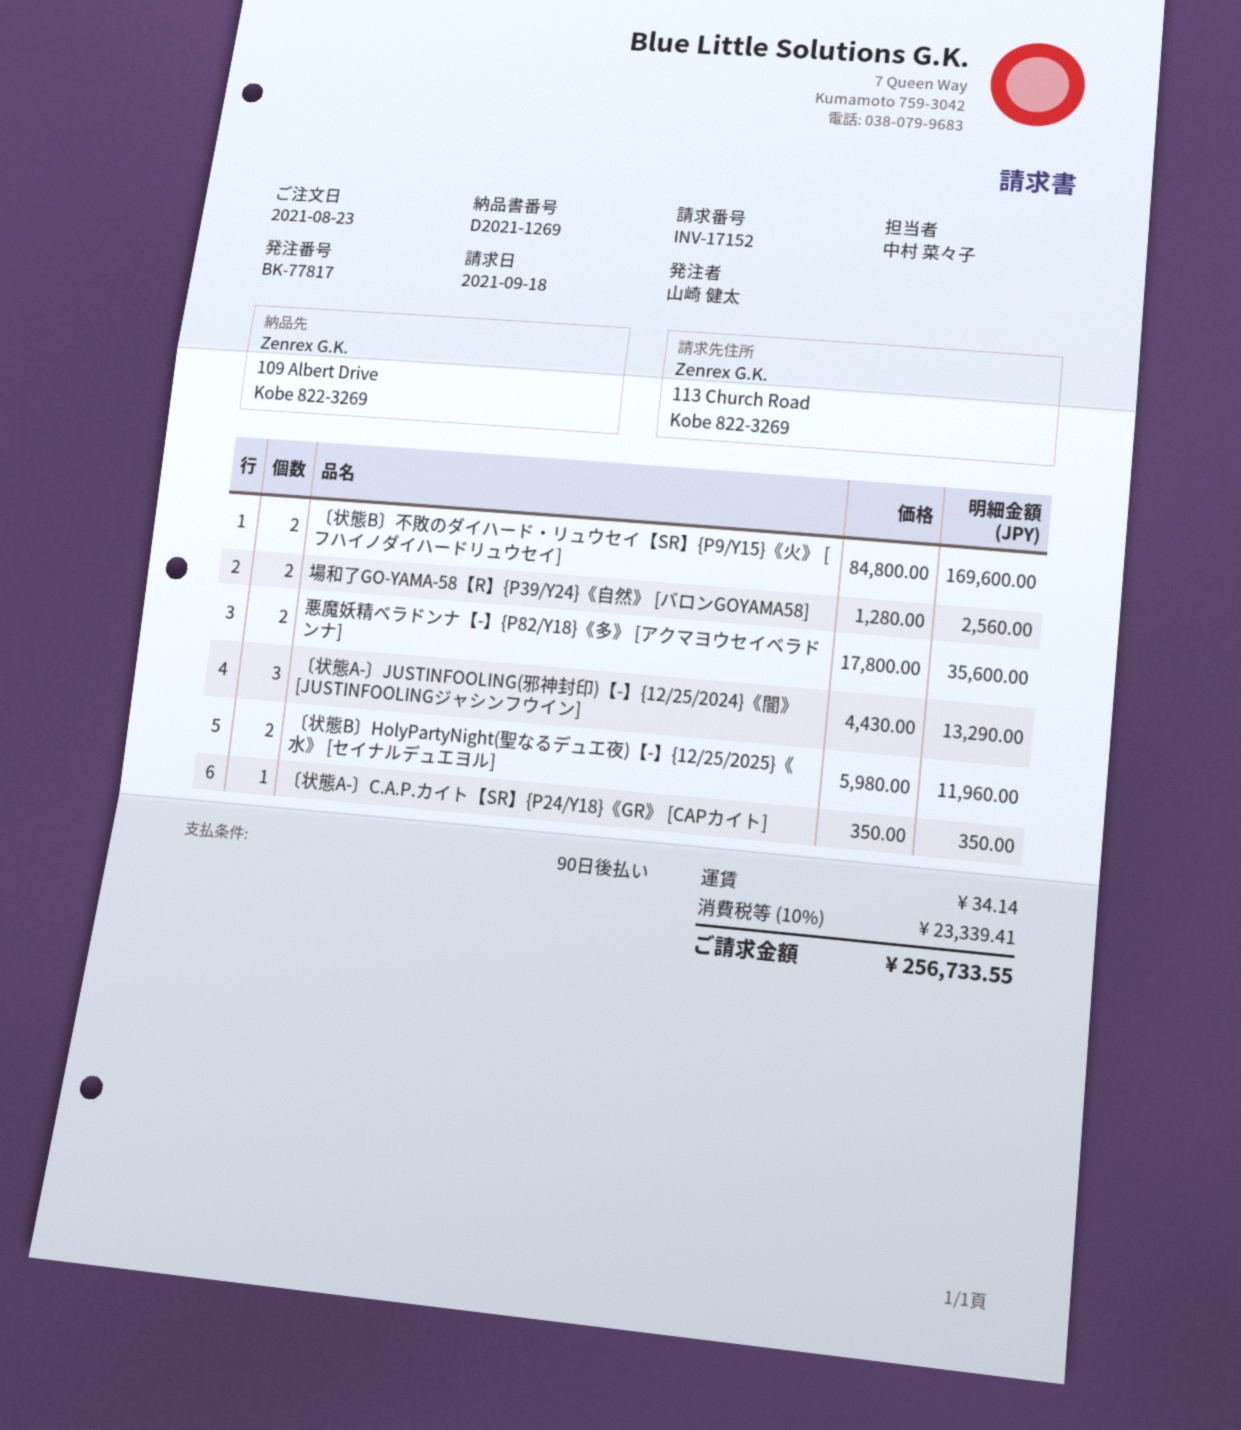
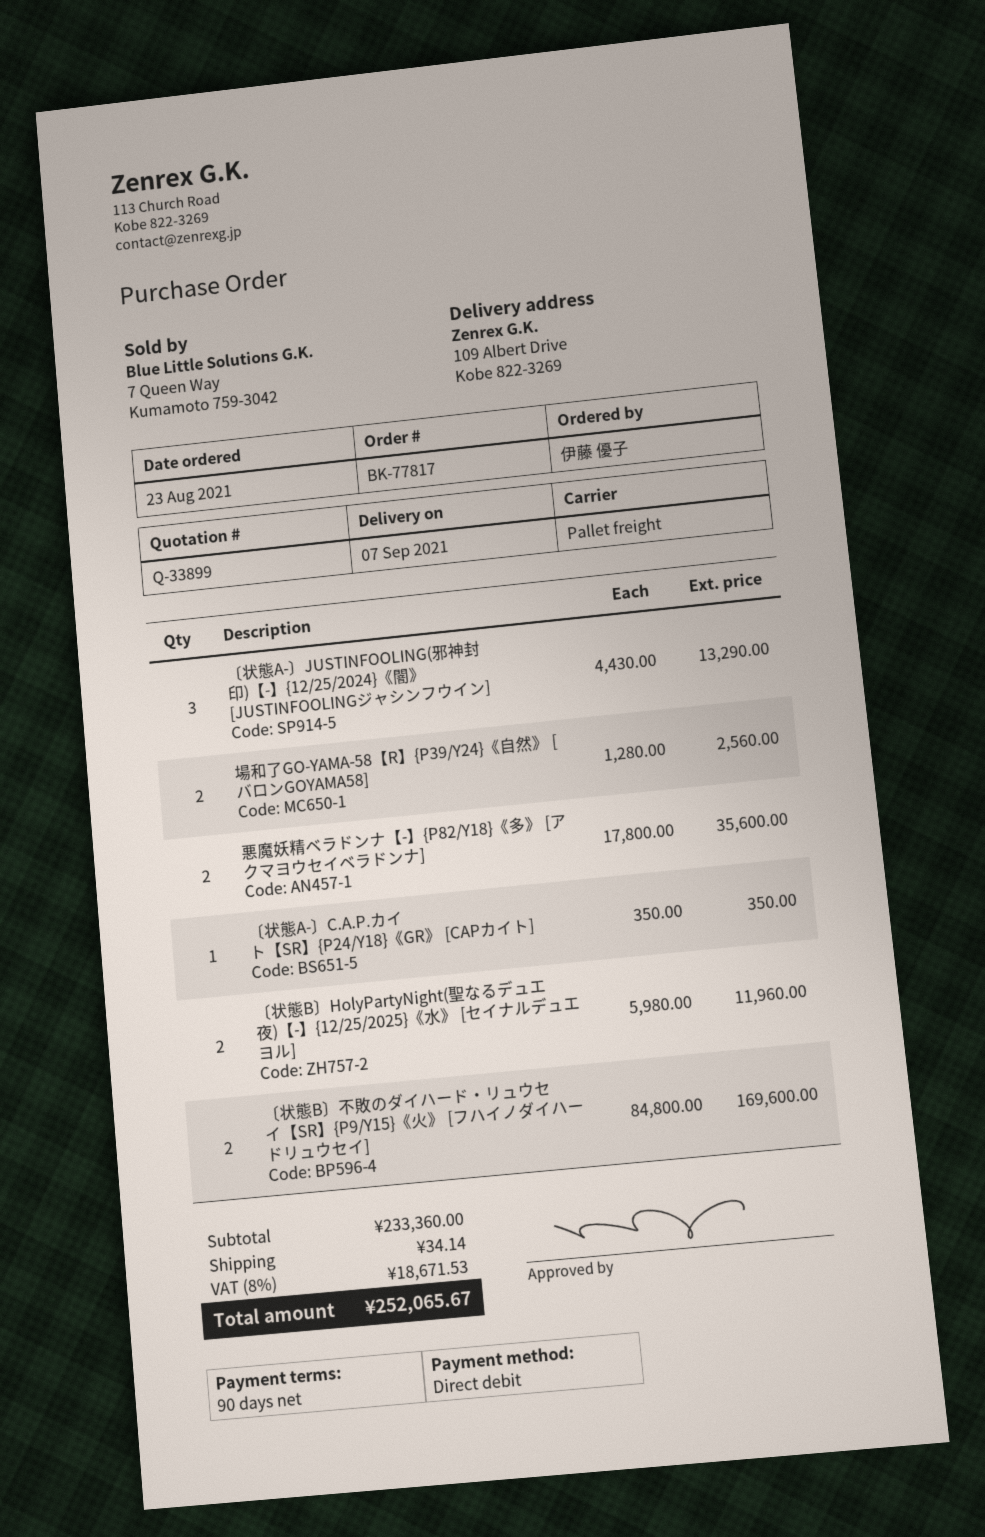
ordered by: 山崎 健太 -> 伊藤 優子
tax: 10% = 23339.41 -> 8% = 18671.53
total: 256733.55 -> 252065.67

